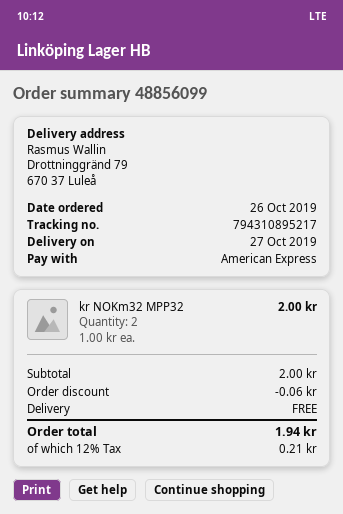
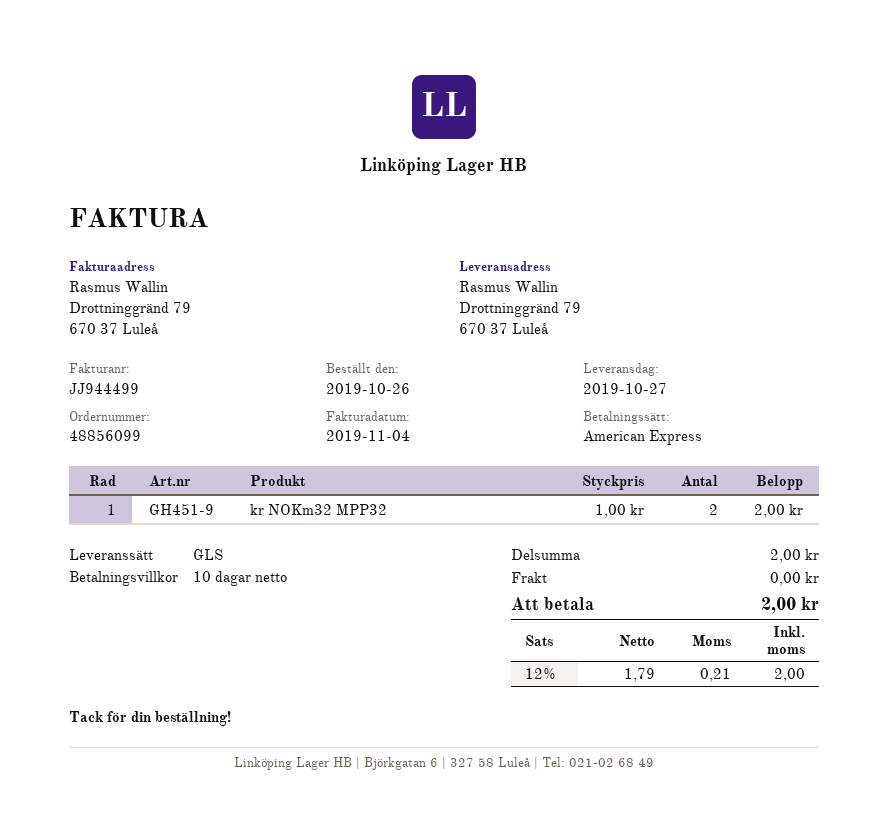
discount: 0.06 -> none
total: 1.94 -> 2.00

